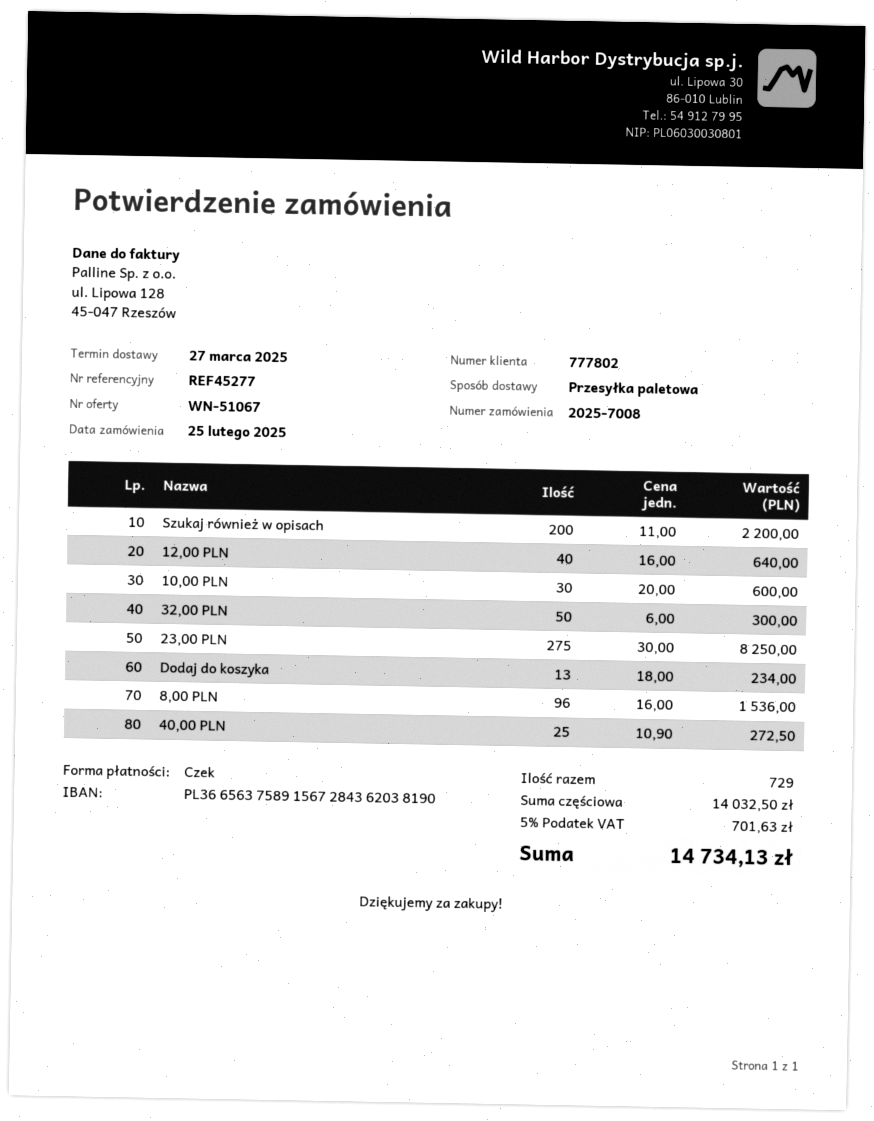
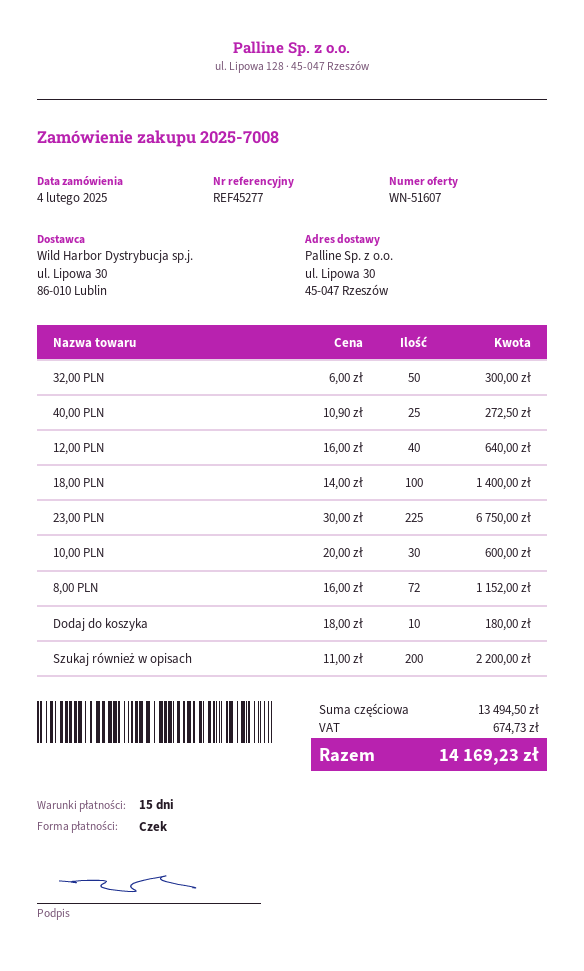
quote number: WN-51067 -> WN-51607
order date: 2025-02-25 -> 2025-02-04
23,00 PLN: 275 x 30.00 = 8250.00 -> 225 x 30.00 = 6750.00
Dodaj do koszyka: 13 x 18.00 = 234.00 -> 10 x 18.00 = 180.00
8,00 PLN: 96 x 16.00 = 1536.00 -> 72 x 16.00 = 1152.00
18,00 PLN: none -> 100 x 14.00 = 1400.00
subtotal: 14032.50 -> 13494.50
tax: 701.63 -> 674.73
total: 14734.13 -> 14169.23

